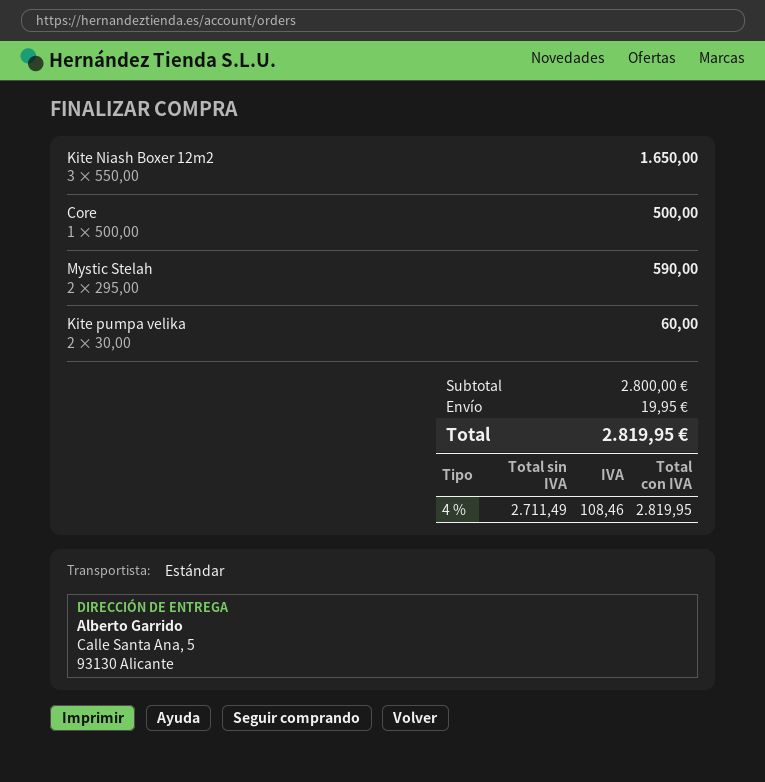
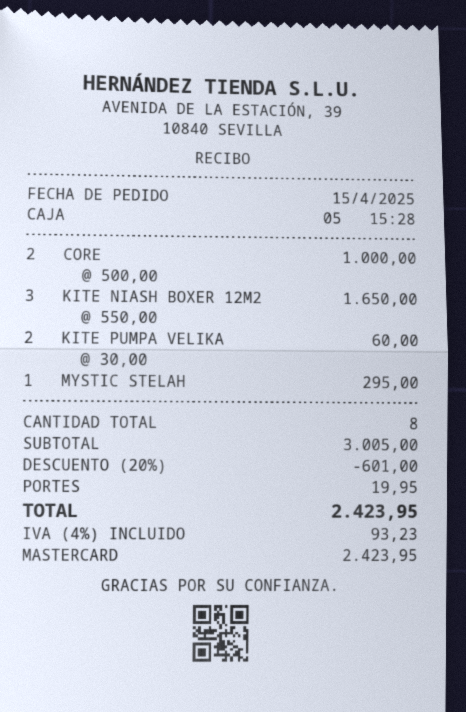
Core: 1 x 500.00 = 500.00 -> 2 x 500.00 = 1000.00
Mystic Stelah: 2 x 295.00 = 590.00 -> 1 x 295.00 = 295.00
subtotal: 2800.00 -> 3005.00
discount: none -> 20% = 601.00
tax: 4% = 108.46 -> 4% = 93.23
total: 2819.95 -> 2423.95

